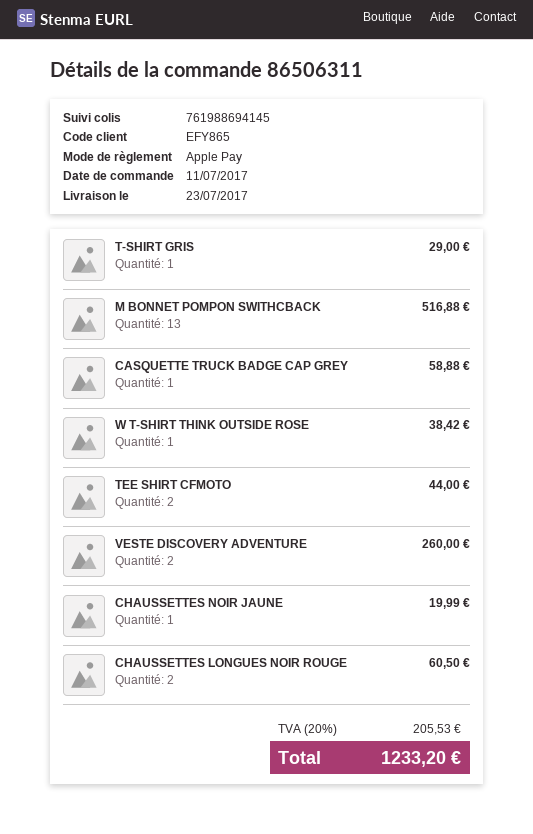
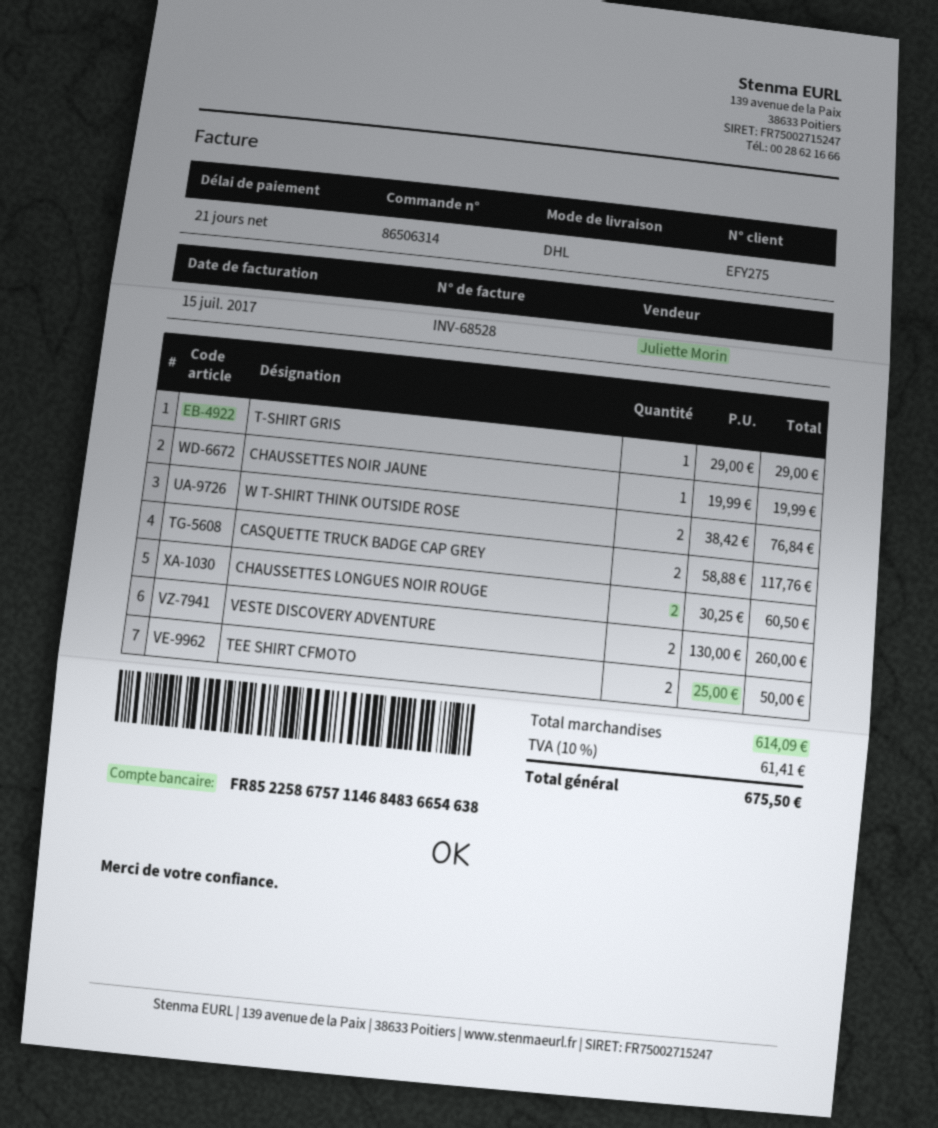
order number: 86506311 -> 86506314
customer number: EFY865 -> EFY275
M BONNET POMPON SWITHCBACK: 13 for 516.88 -> none
CASQUETTE TRUCK BADGE CAP GREY: 1 for 58.88 -> 2 for 117.76
W T-SHIRT THINK OUTSIDE ROSE: 1 for 38.42 -> 2 for 76.84
TEE SHIRT CFMOTO: 2 for 44.00 -> 2 for 50.00
tax: 20% = 205.53 -> 10% = 61.41
total: 1233.20 -> 675.50

